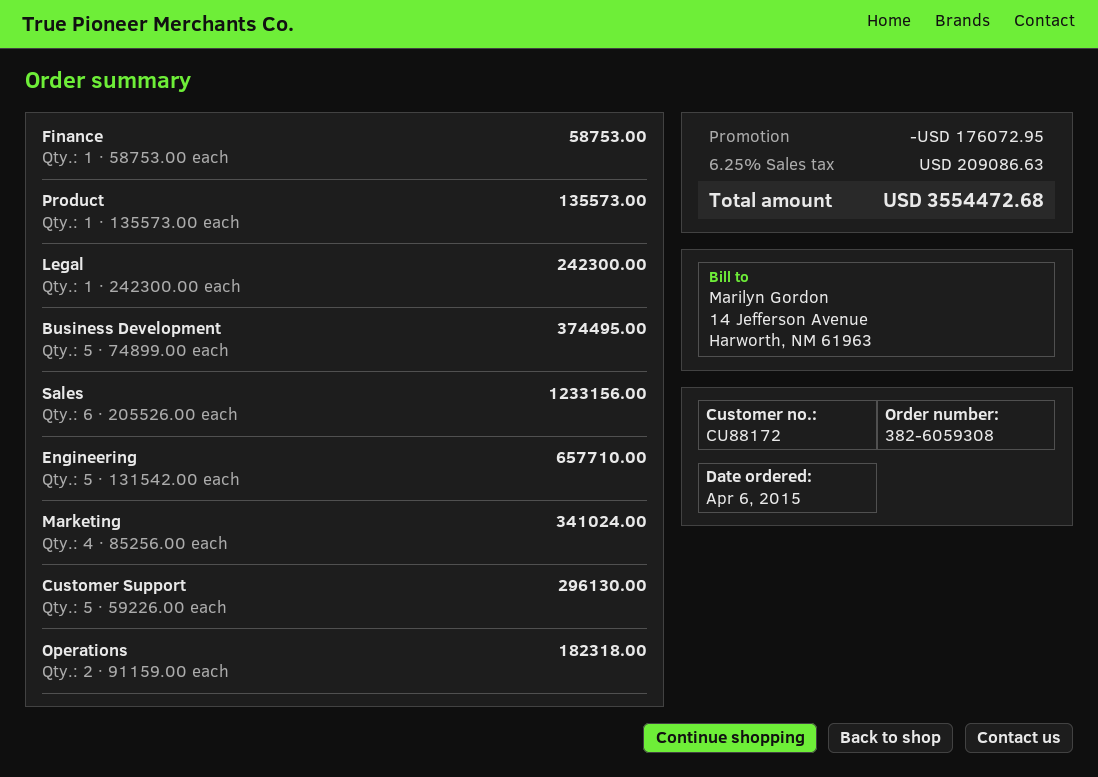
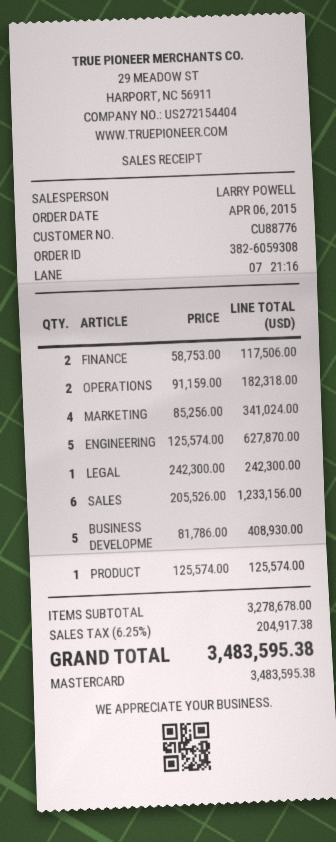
customer number: CU88172 -> CU88776
Finance: 1 x 58753.00 = 58753.00 -> 2 x 58753.00 = 117506.00
Product: 1 x 135573.00 = 135573.00 -> 1 x 125574.00 = 125574.00
Business Development: 5 x 74899.00 = 374495.00 -> 5 x 81786.00 = 408930.00
Engineering: 5 x 131542.00 = 657710.00 -> 5 x 125574.00 = 627870.00
Customer Support: 5 x 59226.00 = 296130.00 -> none
discount: 176072.95 -> none
tax: 6.25% = 209086.63 -> 6.25% = 204917.38
total: 3554472.68 -> 3483595.38

